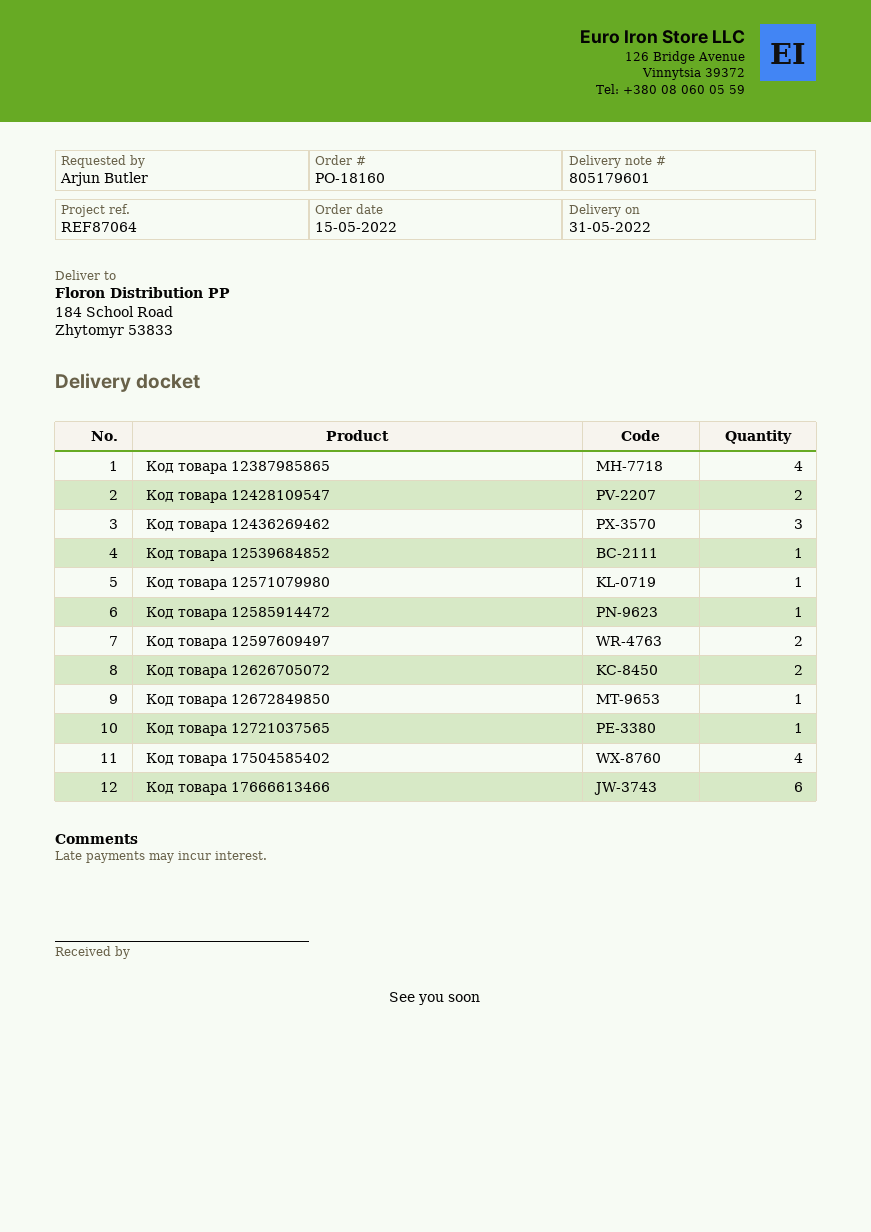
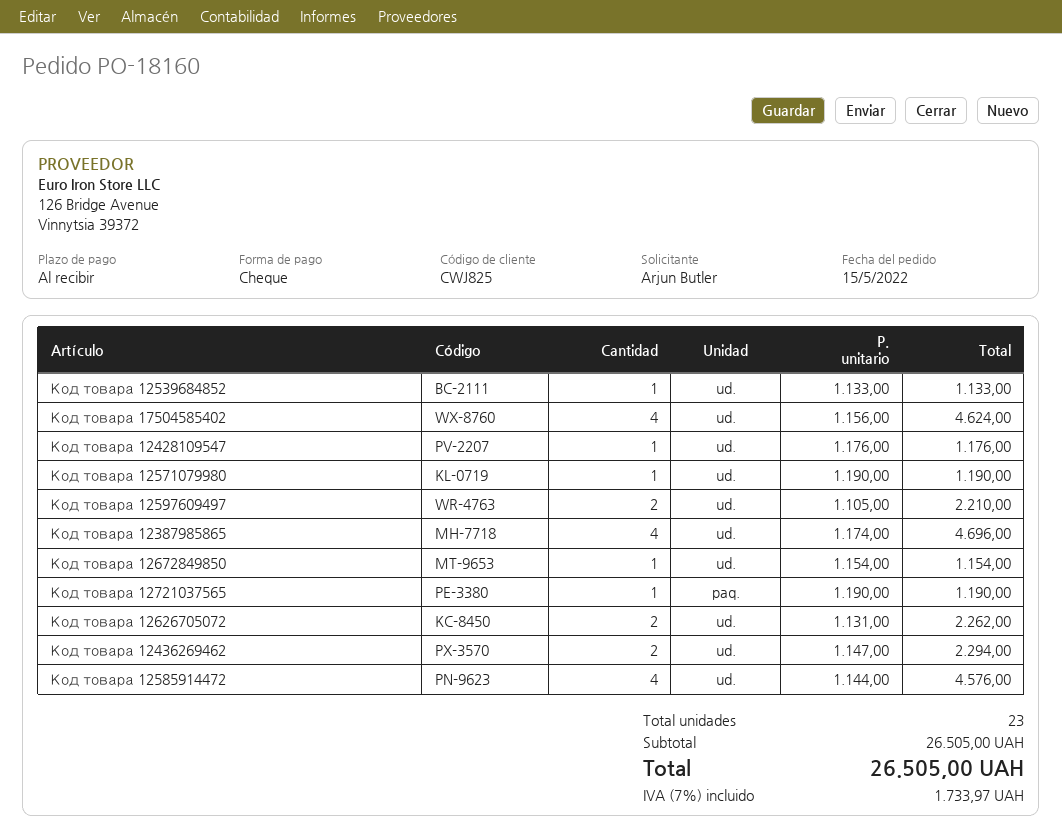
Код товара 12428109547: 2 -> 1
Код товара 12436269462: 3 -> 2
Код товара 12585914472: 1 -> 4
Код товара 17666613466: 6 -> none

